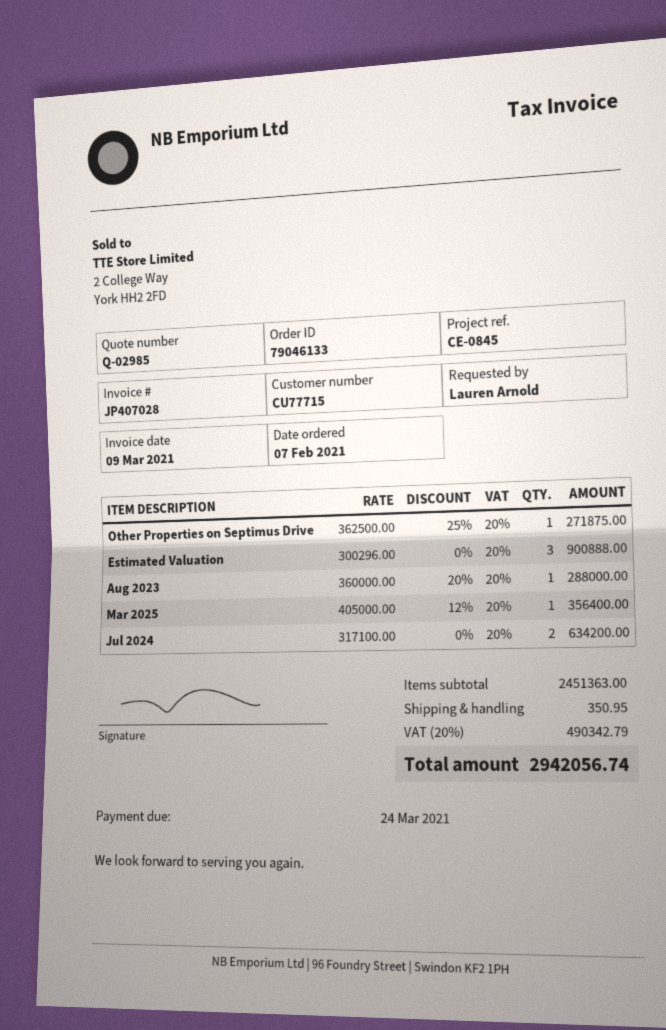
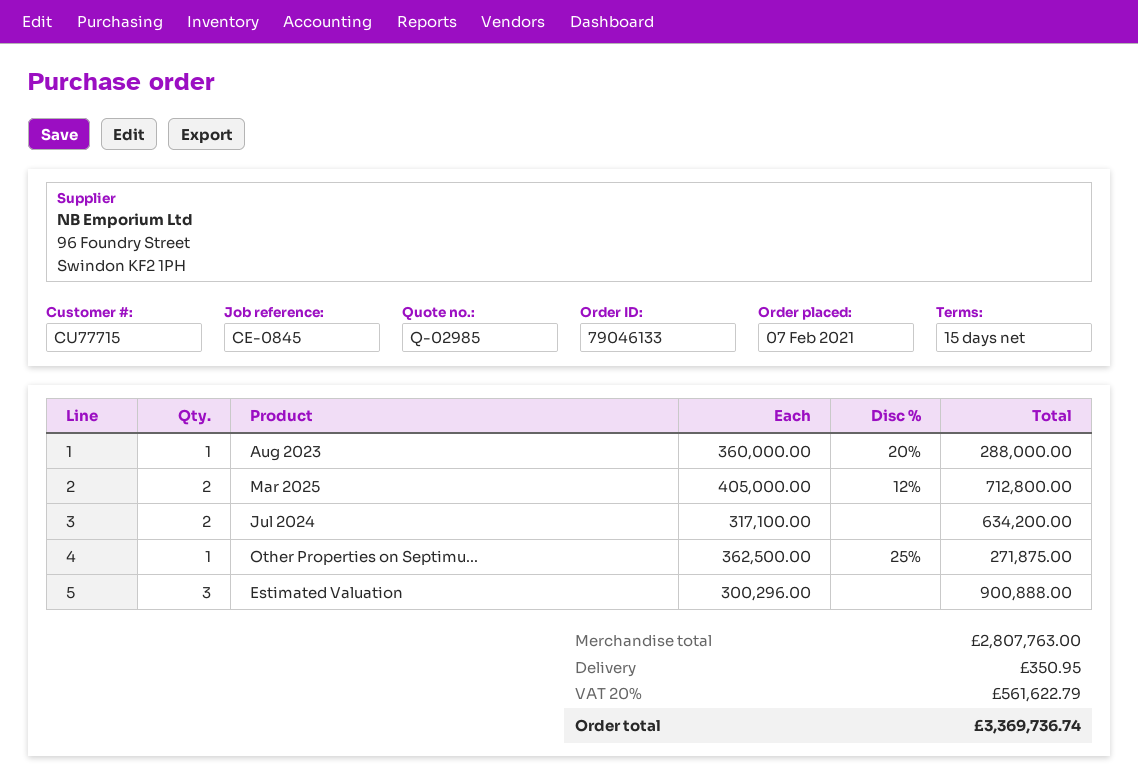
Mar 2025: 1 x 405000.00 - 12% = 356400.00 -> 2 x 405000.00 - 12% = 712800.00
subtotal: 2451363.00 -> 2807763.00
tax: 20% = 490342.79 -> 20% = 561622.79
total: 2942056.74 -> 3369736.74

